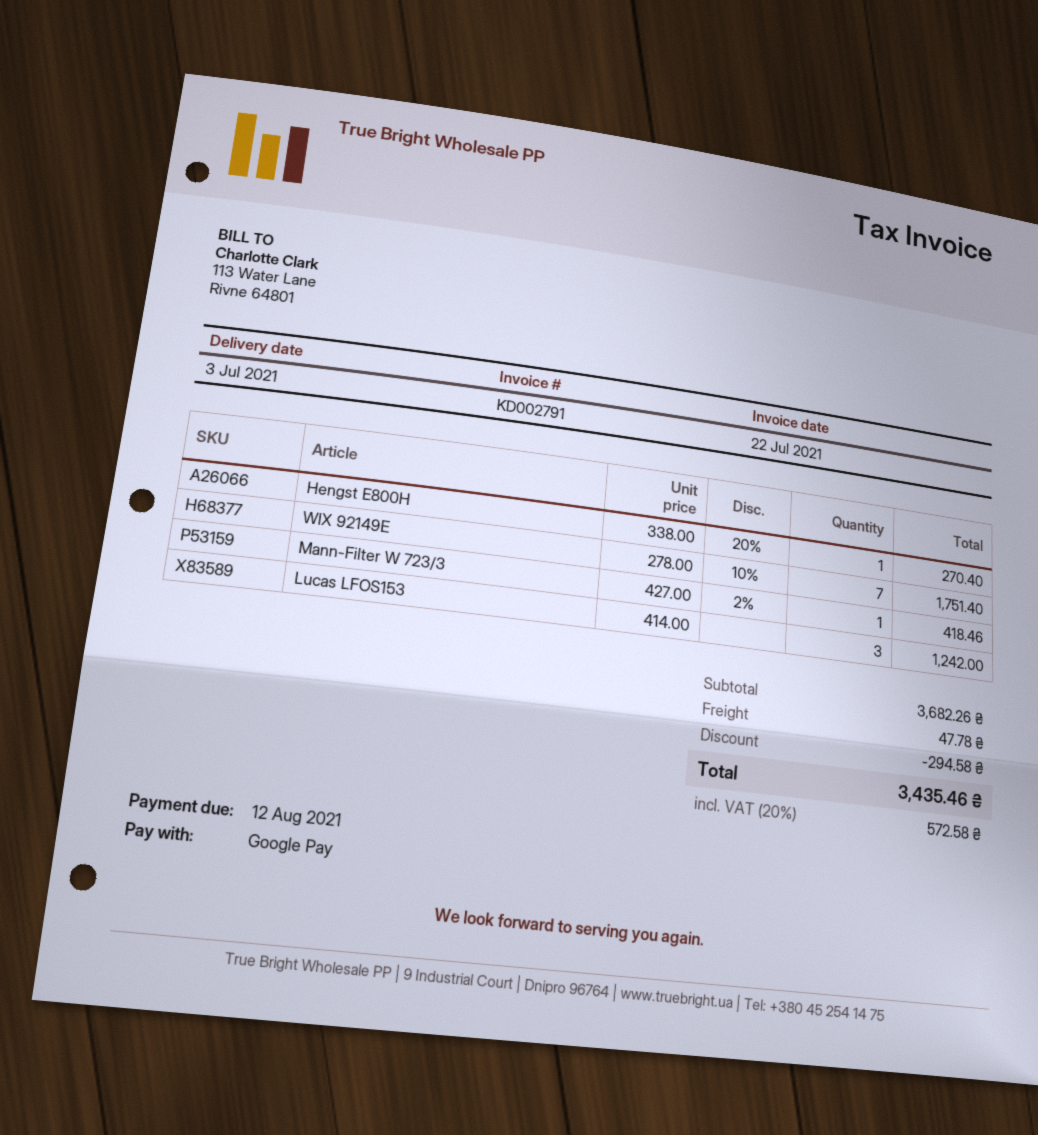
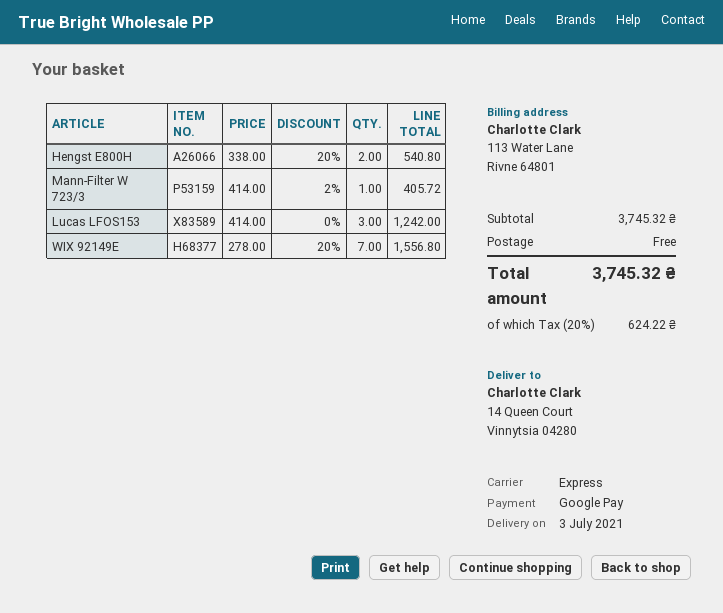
Hengst E800H: 1 x 338.00 - 20% = 270.40 -> 2 x 338.00 - 20% = 540.80
WIX 92149E: 7 x 278.00 - 10% = 1751.40 -> 7 x 278.00 - 20% = 1556.80
Mann-Filter W 723/3: 1 x 427.00 - 2% = 418.46 -> 1 x 414.00 - 2% = 405.72
subtotal: 3682.26 -> 3745.32
discount: 294.58 -> none
shipping: 47.78 -> 0.00
tax: 20% = 572.58 -> 20% = 624.22
total: 3435.46 -> 3745.32

